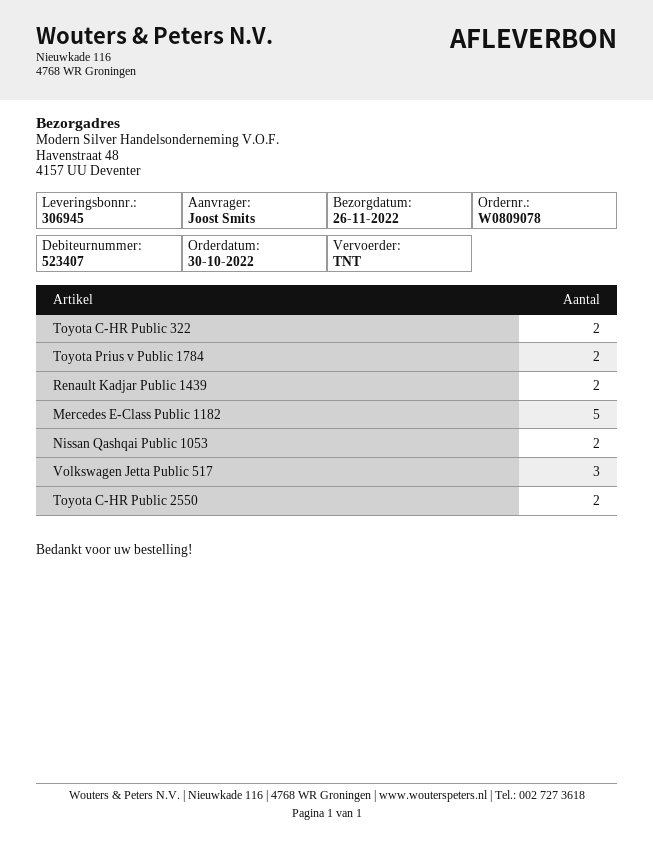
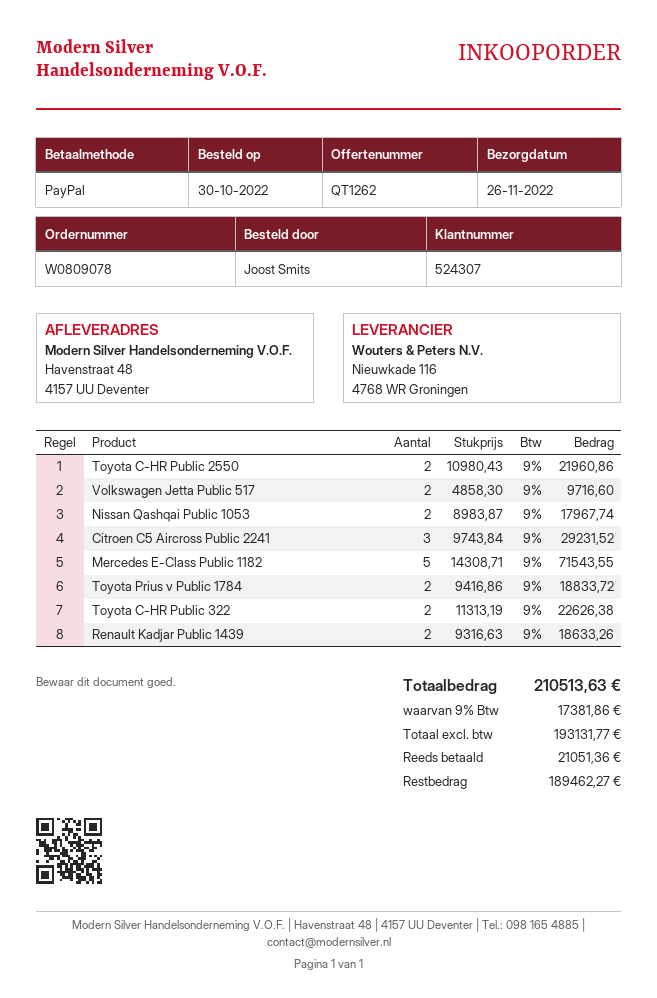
customer number: 523407 -> 524307
Volkswagen Jetta Public 517: 3 -> 2
Citroen C5 Aircross Public 2241: none -> 3

